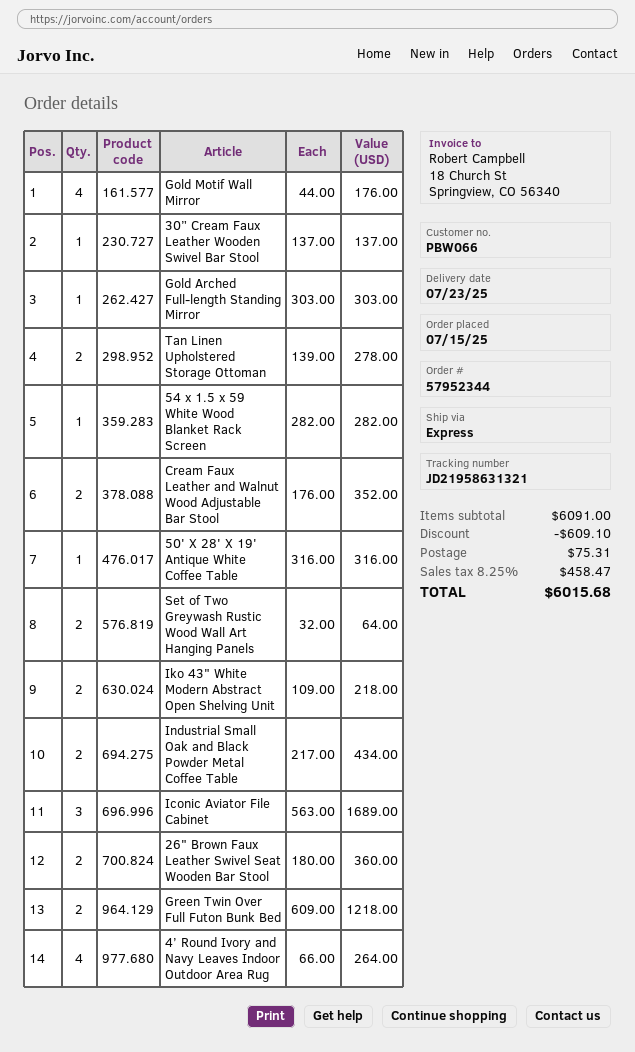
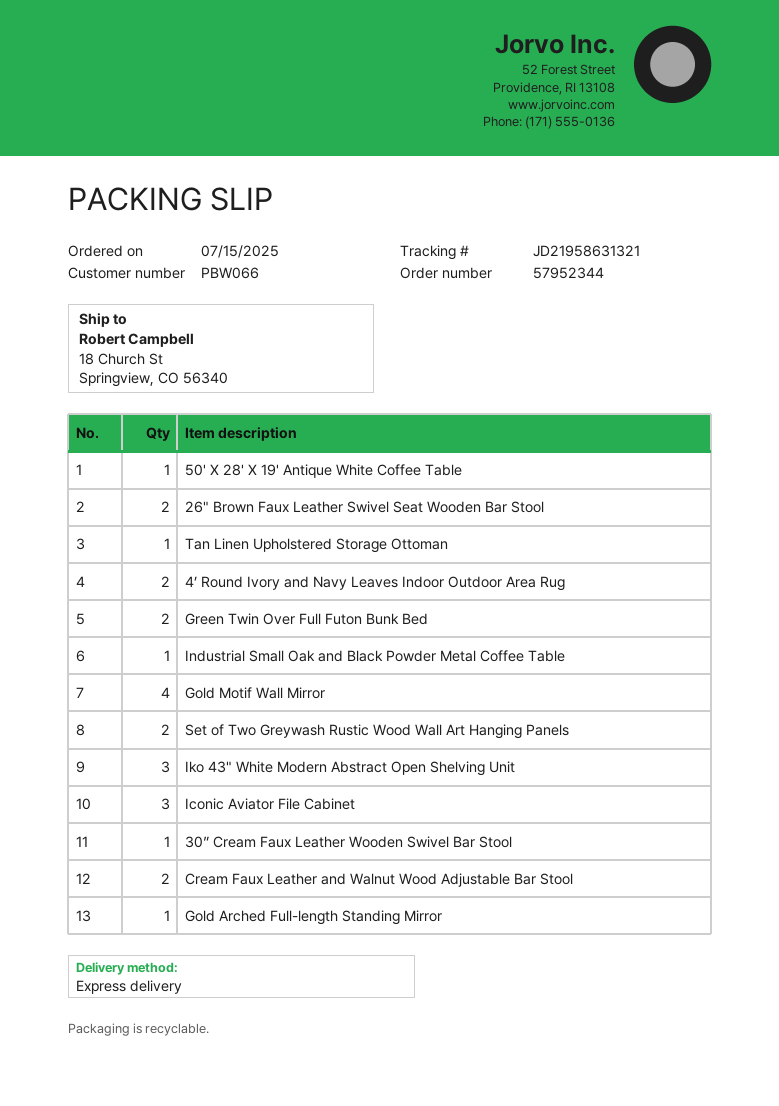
Tan Linen Upholstered Storage Ottoman: 2 -> 1
54 x 1.5 x 59 White Wood Blanket Rack Screen: 1 -> none
Iko 43" White Modern Abstract Open Shelving Unit: 2 -> 3
Industrial Small Oak and Black Powder Metal Coffee Table: 2 -> 1
4’ Round Ivory and Navy Leaves Indoor Outdoor Area Rug: 4 -> 2

